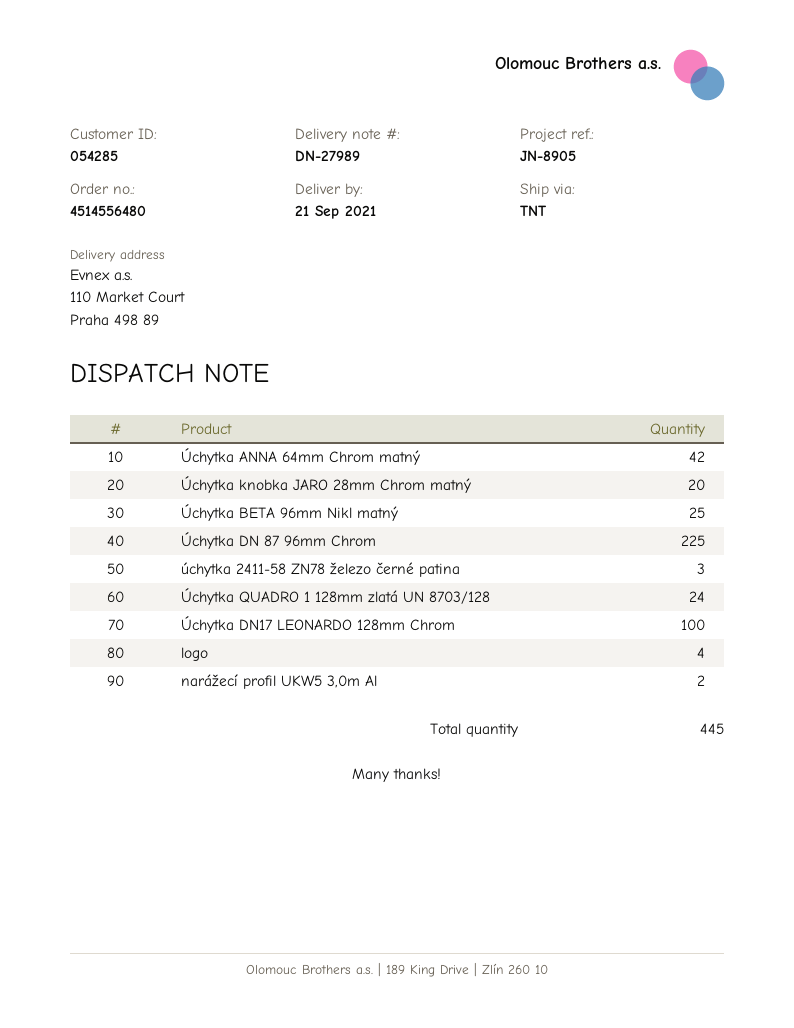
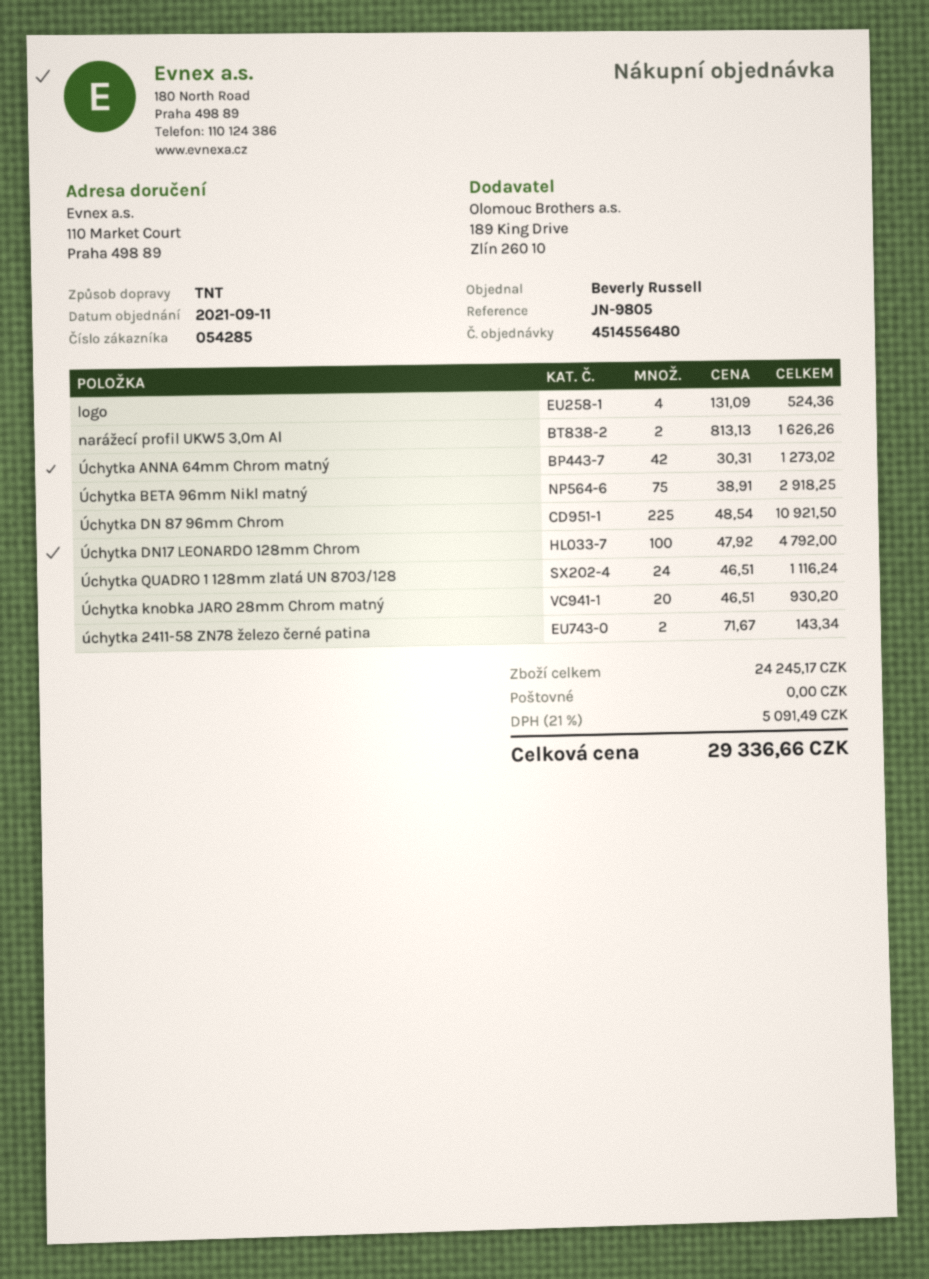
reference: JN-8905 -> JN-9805
Úchytka BETA 96mm Nikl matný: 25 -> 75
úchytka 2411-58 ZN78 železo černé patina: 3 -> 2

